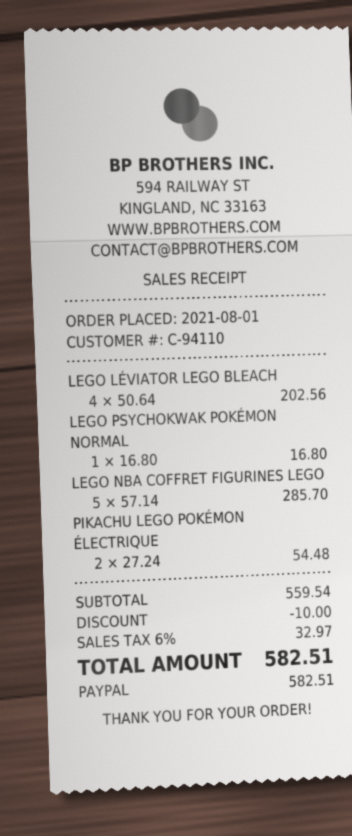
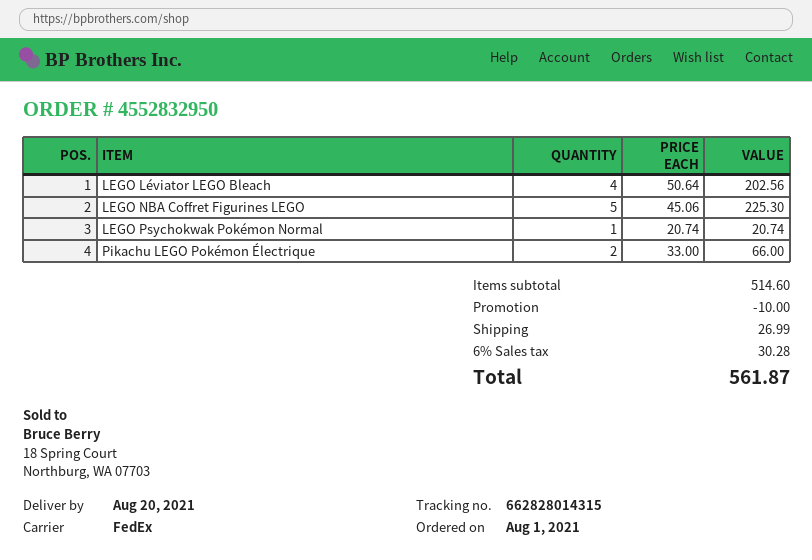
LEGO PSYCHOKWAK POKÉMON NORMAL: 1 x 16.80 = 16.80 -> 1 x 20.74 = 20.74
LEGO NBA COFFRET FIGURINES LEGO: 5 x 57.14 = 285.70 -> 5 x 45.06 = 225.30
PIKACHU LEGO POKÉMON ÉLECTRIQUE: 2 x 27.24 = 54.48 -> 2 x 33.00 = 66.00
subtotal: 559.54 -> 514.60
shipping: none -> 26.99
tax: 6% = 32.97 -> 6% = 30.28
total: 582.51 -> 561.87

